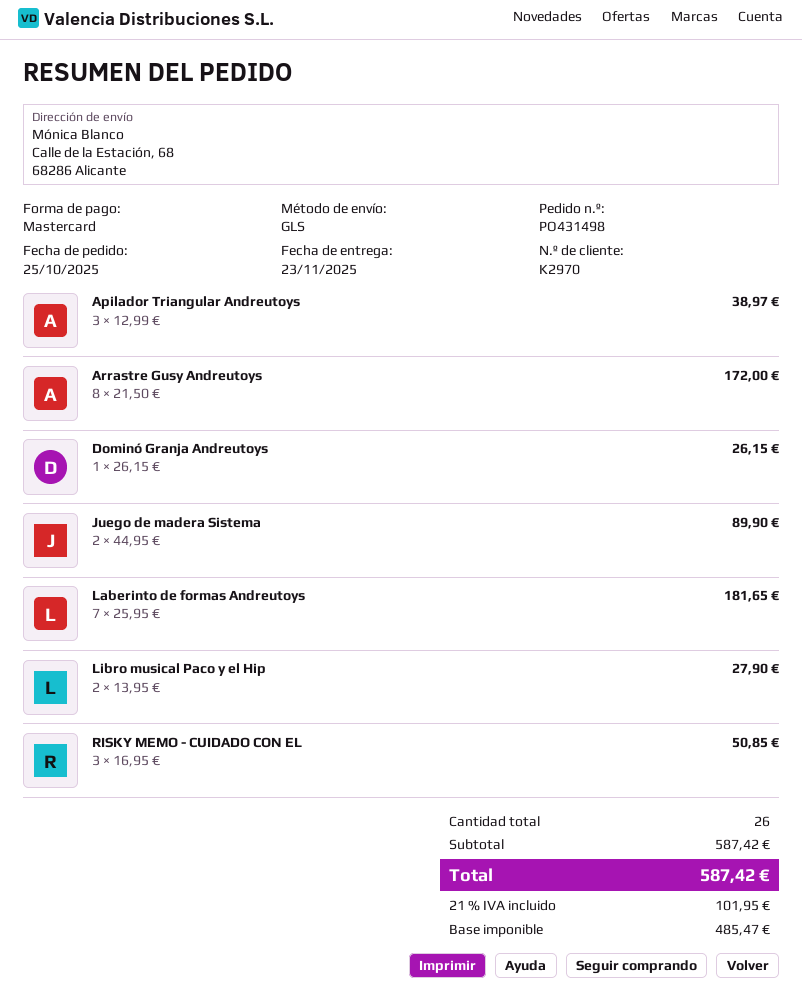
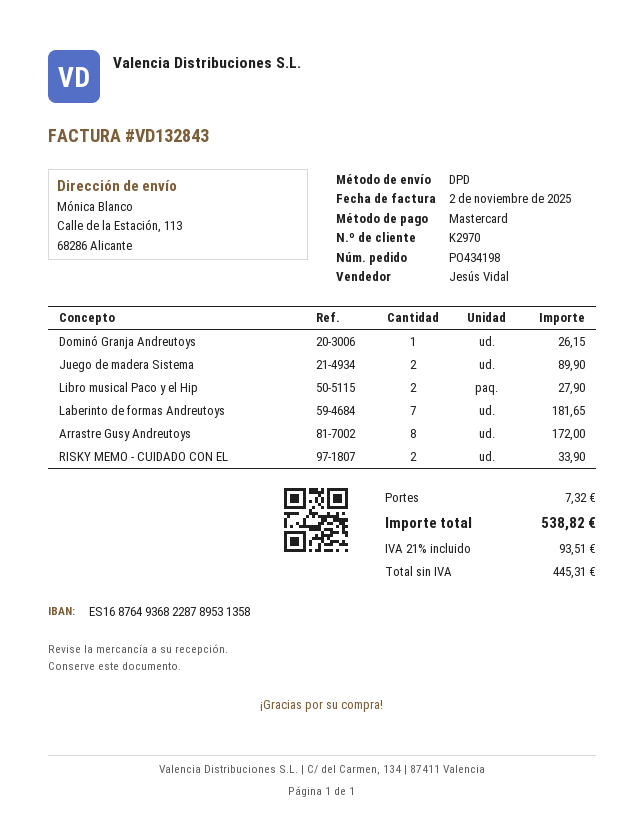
order number: PO431498 -> PO434198
shipping method: GLS -> DPD
ship to: Calle de la Estación, 68, 68286 Alicante -> Calle de la Estación, 113, 68286 Alicante
Apilador Triangular Andreutoys: 3 for 38.97 -> none
RISKY MEMO - CUIDADO CON EL: 3 for 50.85 -> 2 for 33.90
shipping: none -> 7.32
net: 485.47 -> 445.31
tax: 21% = 101.95 -> 21% = 93.51
total: 587.42 -> 538.82

